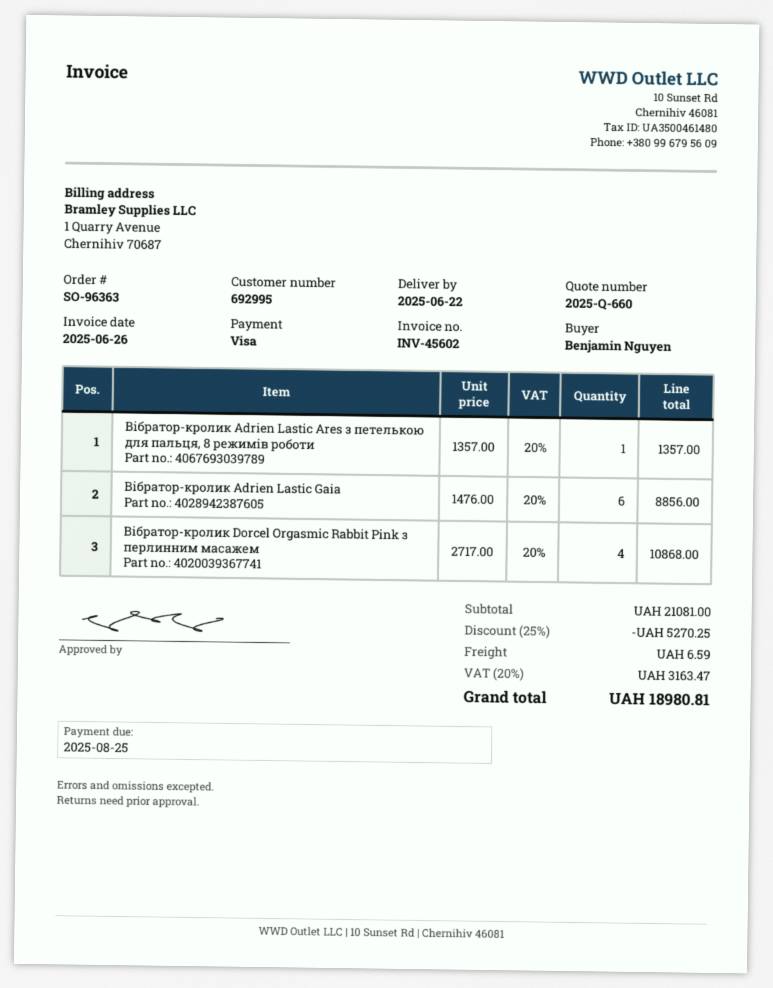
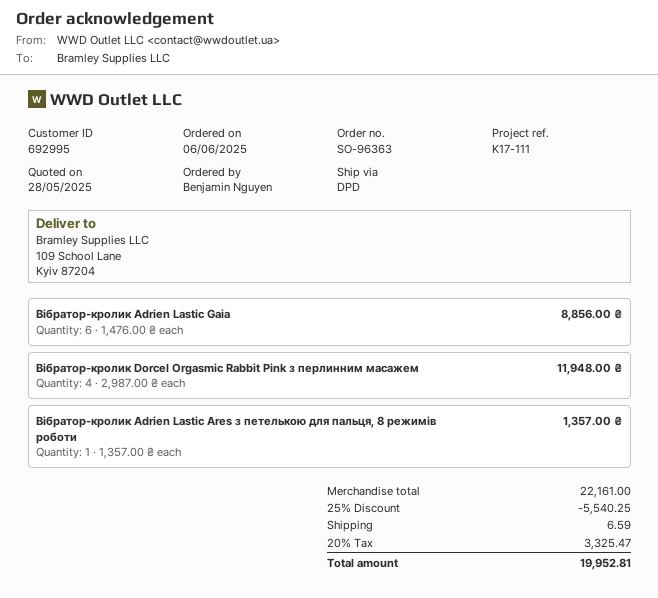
Вібратор-кролик Dorcel Orgasmic Rabbit Pink з перлинним масажем: 4 x 2717.00 = 10868.00 -> 4 x 2987.00 = 11948.00
subtotal: 21081.00 -> 22161.00
discount: 25% = 5270.25 -> 25% = 5540.25
tax: 20% = 3163.47 -> 20% = 3325.47
total: 18980.81 -> 19952.81

